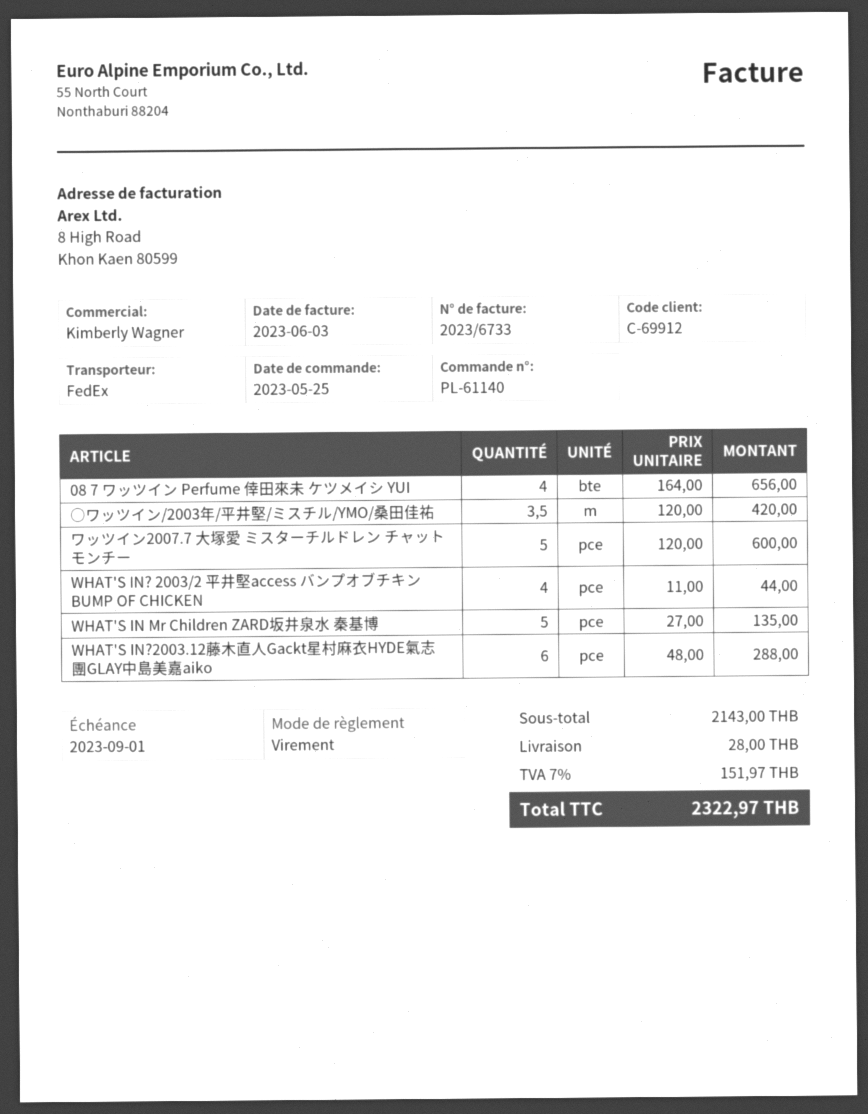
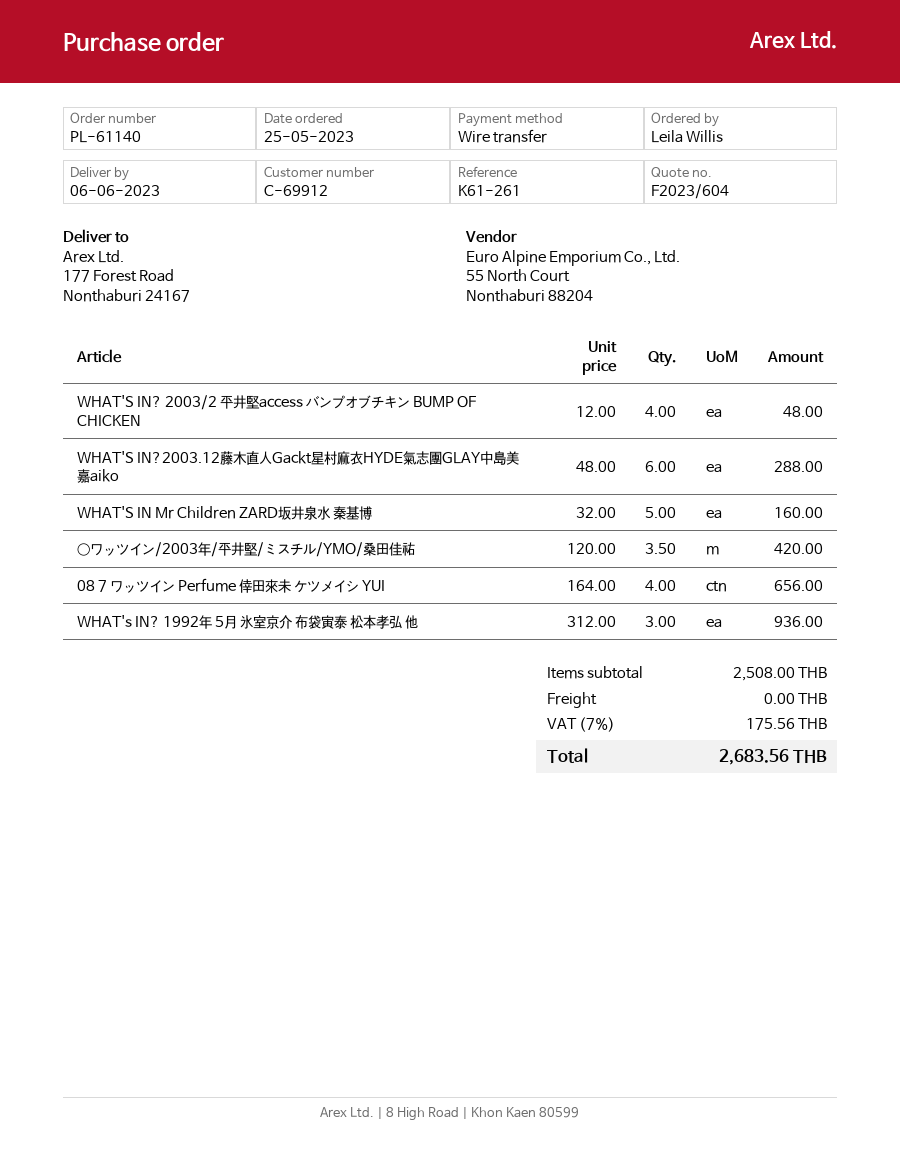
ワッツイン2007.7 大塚愛 ミスターチルドレン チャットモンチー: 5 x 120.00 = 600.00 -> none
WHAT'S IN? 2003/2 平井堅access バンプオブチキン BUMP OF CHICKEN: 4 x 11.00 = 44.00 -> 4 x 12.00 = 48.00
WHAT'S IN Mr Children ZARD坂井泉水 秦基博: 5 x 27.00 = 135.00 -> 5 x 32.00 = 160.00
WHAT's IN? 1992年 5月 氷室京介 布袋寅泰 松本孝弘 他: none -> 3 x 312.00 = 936.00
subtotal: 2143.00 -> 2508.00
shipping: 28.00 -> 0.00
tax: 7% = 151.97 -> 7% = 175.56
total: 2322.97 -> 2683.56

